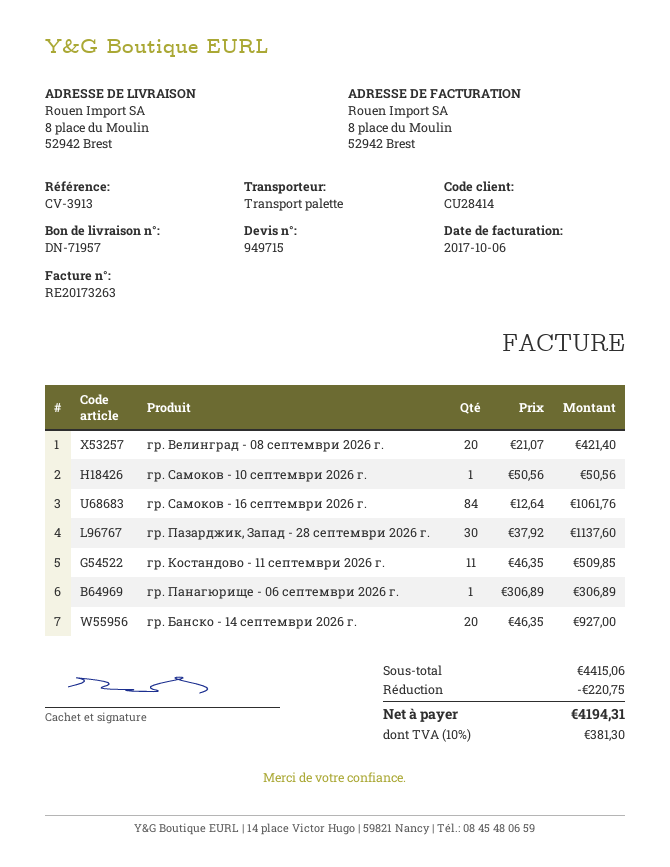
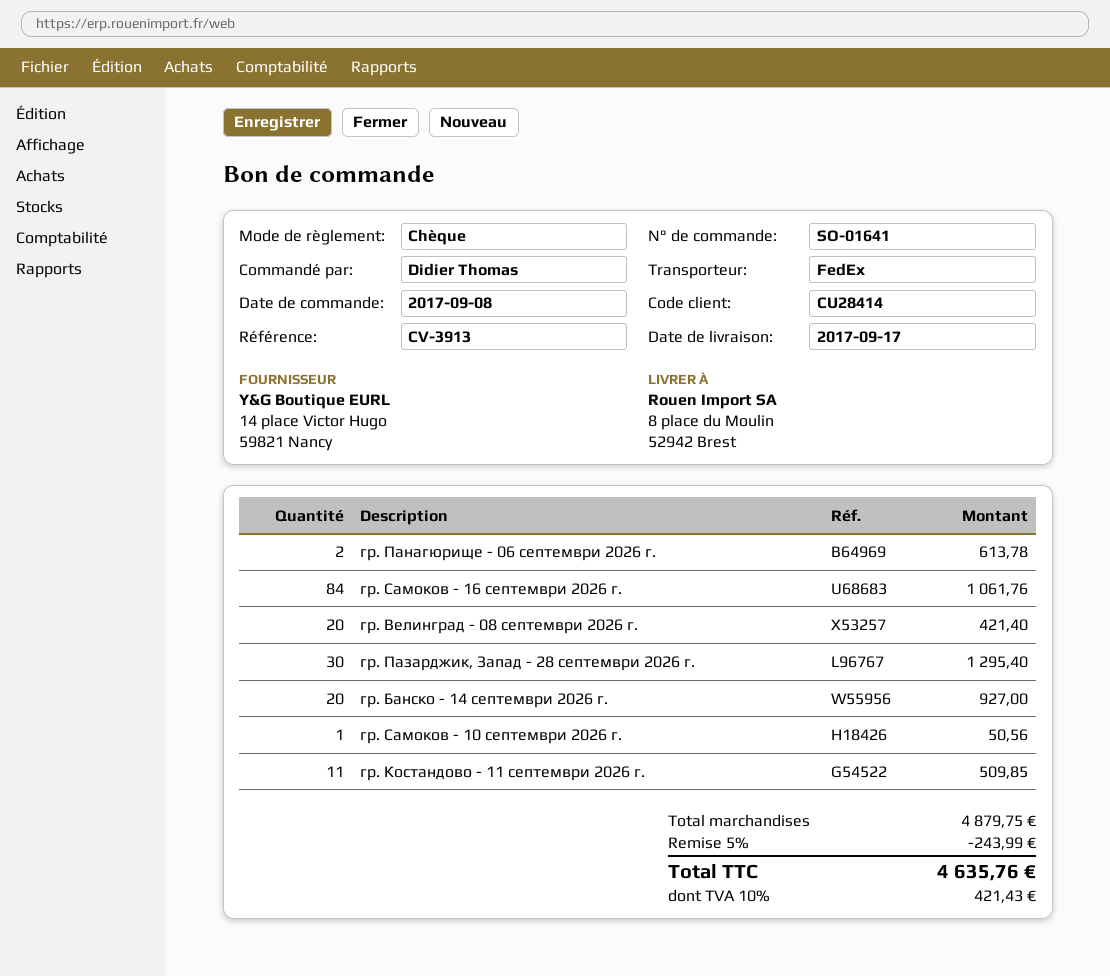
shipping method: pallet freight -> FedEx
гр. Пазарджик, Запад - 28 септември 2026 г.: 30 for 1137.60 -> 30 for 1295.40
гр. Панагюрище - 06 септември 2026 г.: 1 for 306.89 -> 2 for 613.78
subtotal: 4415.06 -> 4879.75
discount: 220.75 -> 243.99
tax: 10% = 381.30 -> 10% = 421.43
total: 4194.31 -> 4635.76

